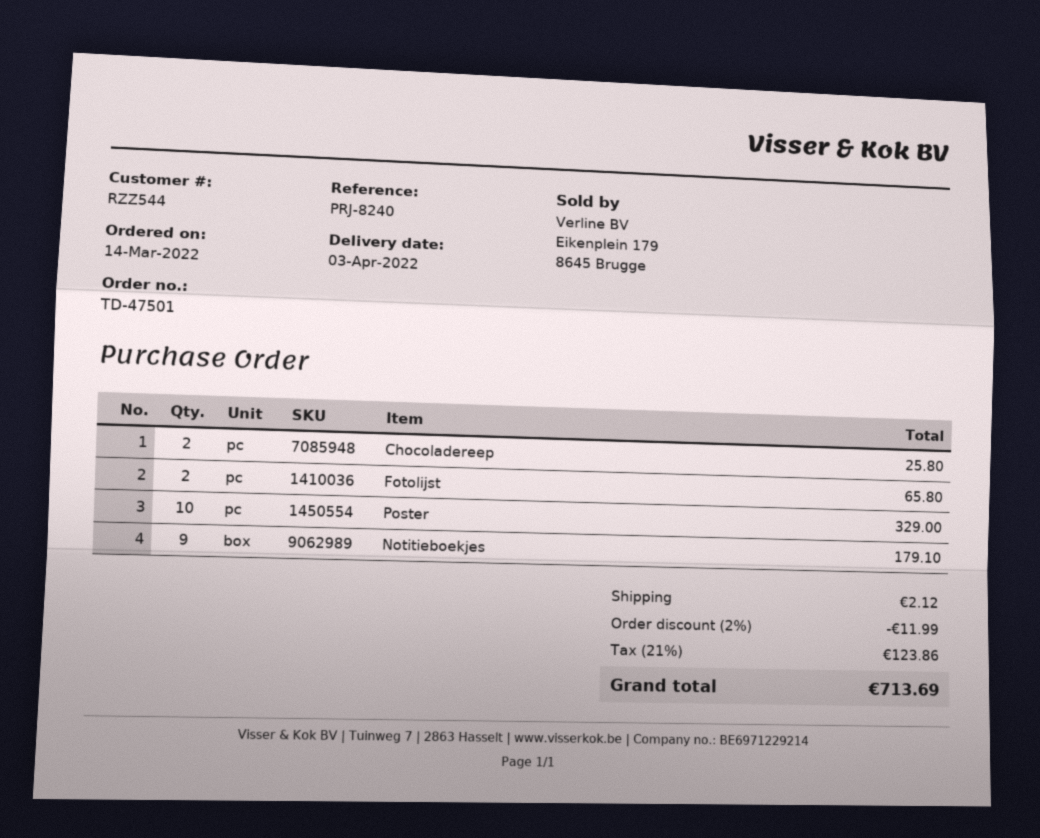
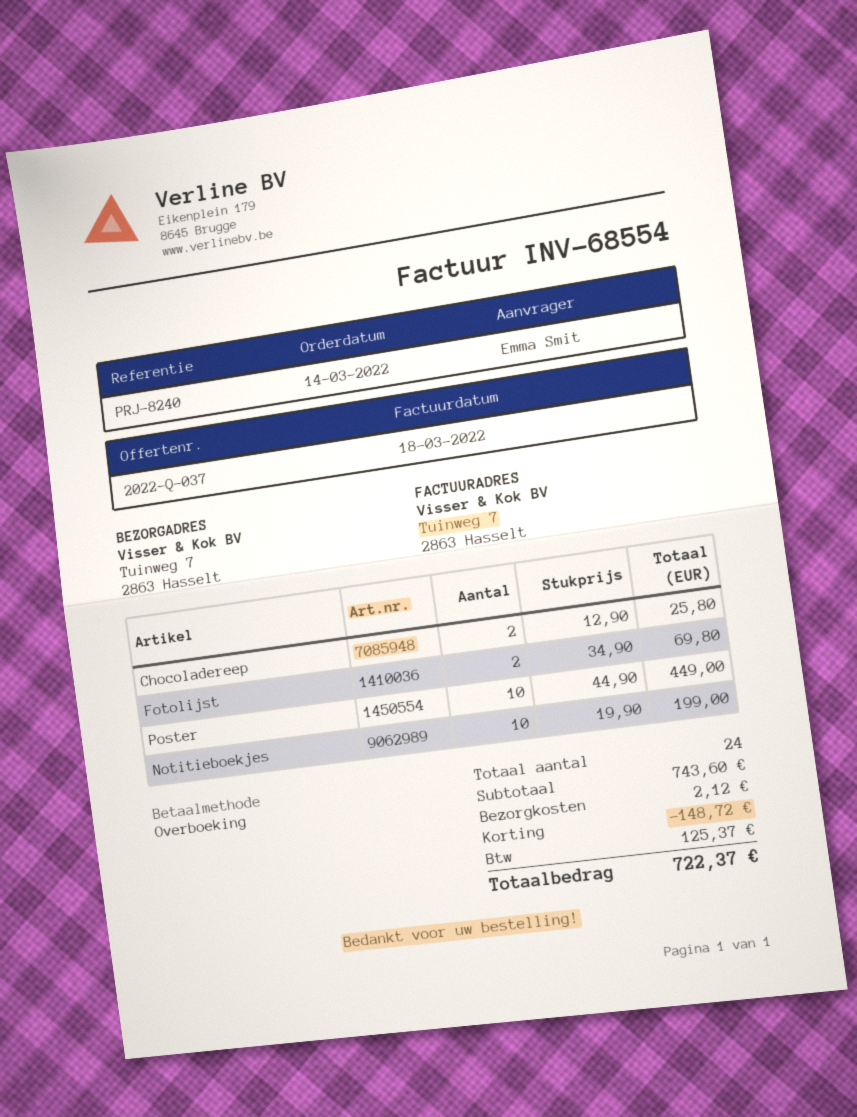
Fotolijst: 2 for 65.80 -> 2 for 69.80
Poster: 10 for 329.00 -> 10 for 449.00
Notitieboekjes: 9 for 179.10 -> 10 for 199.00
discount: 11.99 -> 148.72
tax: 123.86 -> 125.37
total: 713.69 -> 722.37

